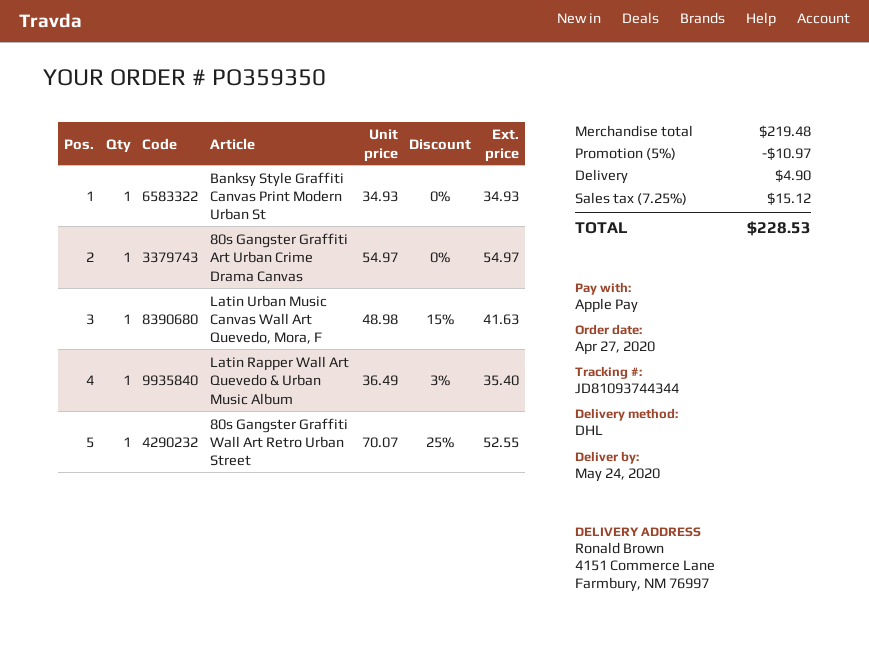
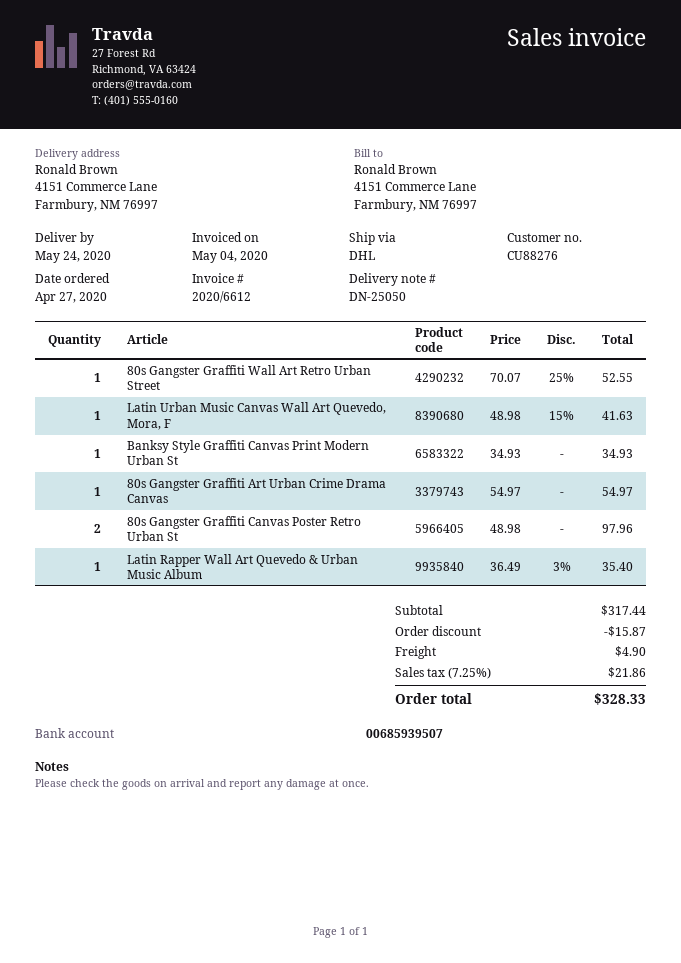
80s Gangster Graffiti Canvas Poster Retro Urban St: none -> 2 x 48.98 = 97.96
subtotal: 219.48 -> 317.44
discount: 10.97 -> 15.87
tax: 7.25% = 15.12 -> 7.25% = 21.86
total: 228.53 -> 328.33

